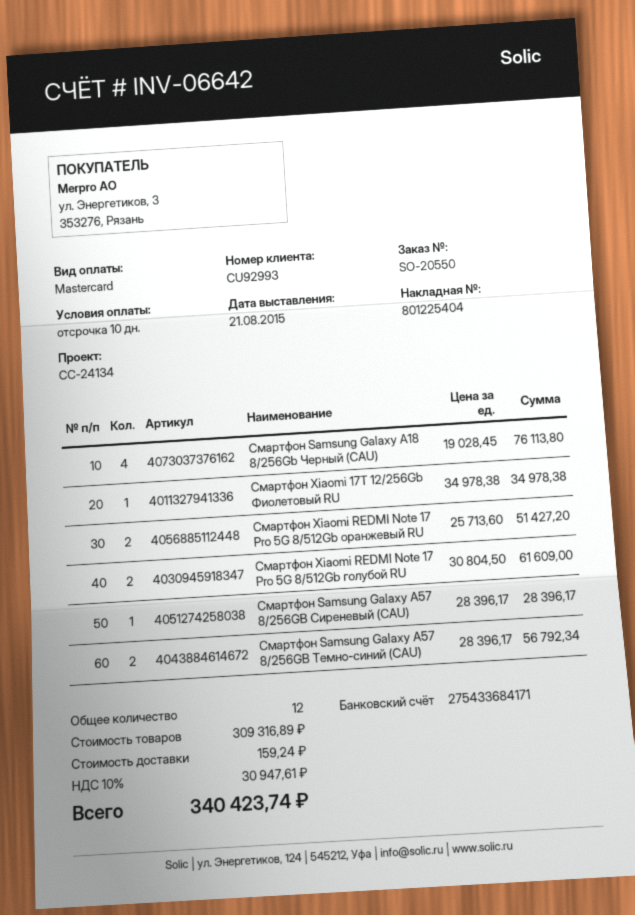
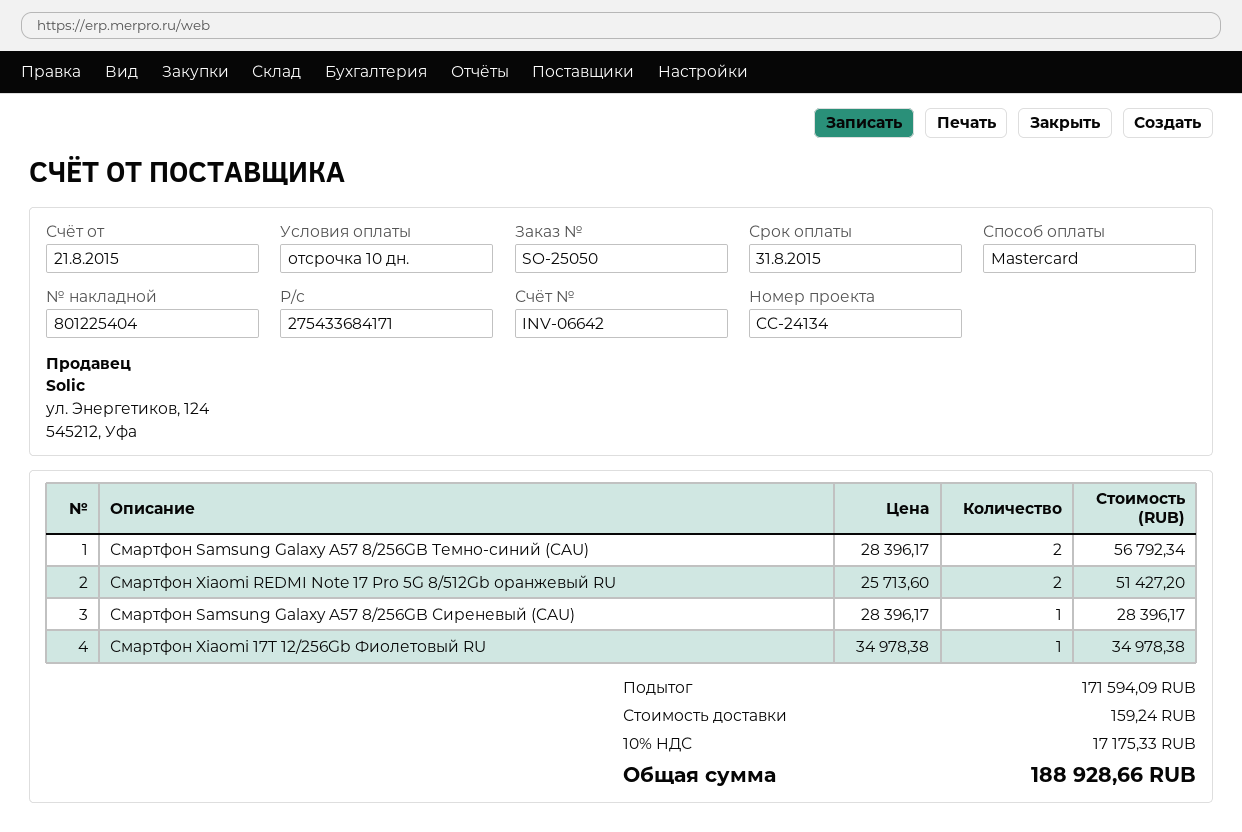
order number: SO-20550 -> SO-25050
Смартфон Samsung Galaxy A18 8/256Gb Черный (CAU): 4 x 19028.45 = 76113.80 -> none
Смартфон Xiaomi REDMI Note 17 Pro 5G 8/512Gb голубой RU: 2 x 30804.50 = 61609.00 -> none
subtotal: 309316.89 -> 171594.09
tax: 10% = 30947.61 -> 10% = 17175.33
total: 340423.74 -> 188928.66

